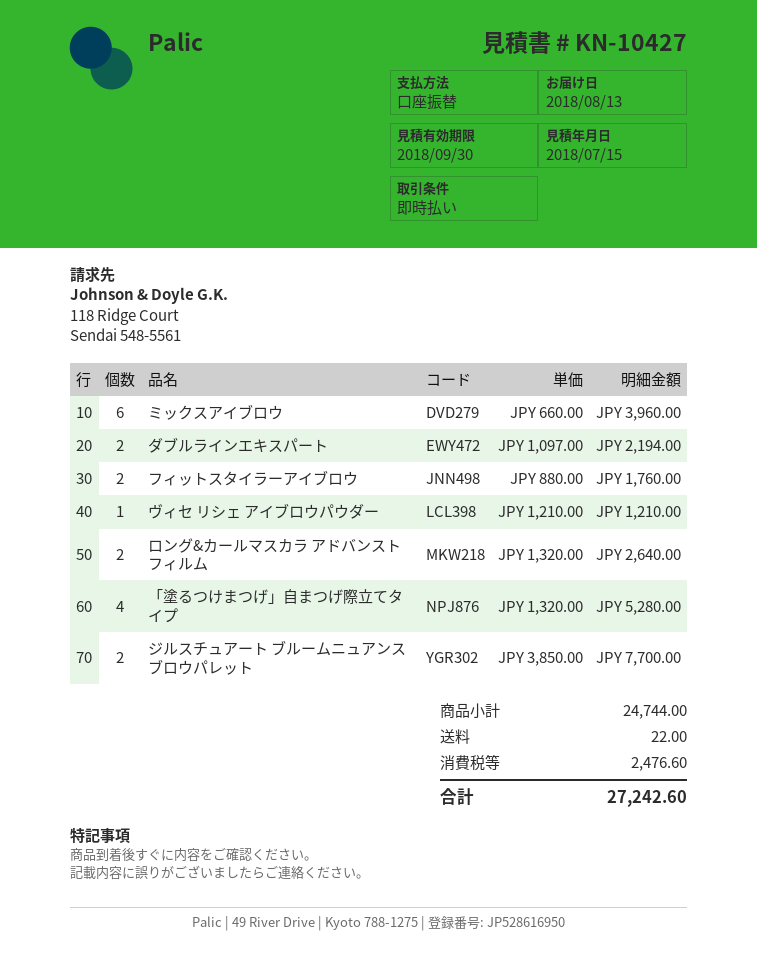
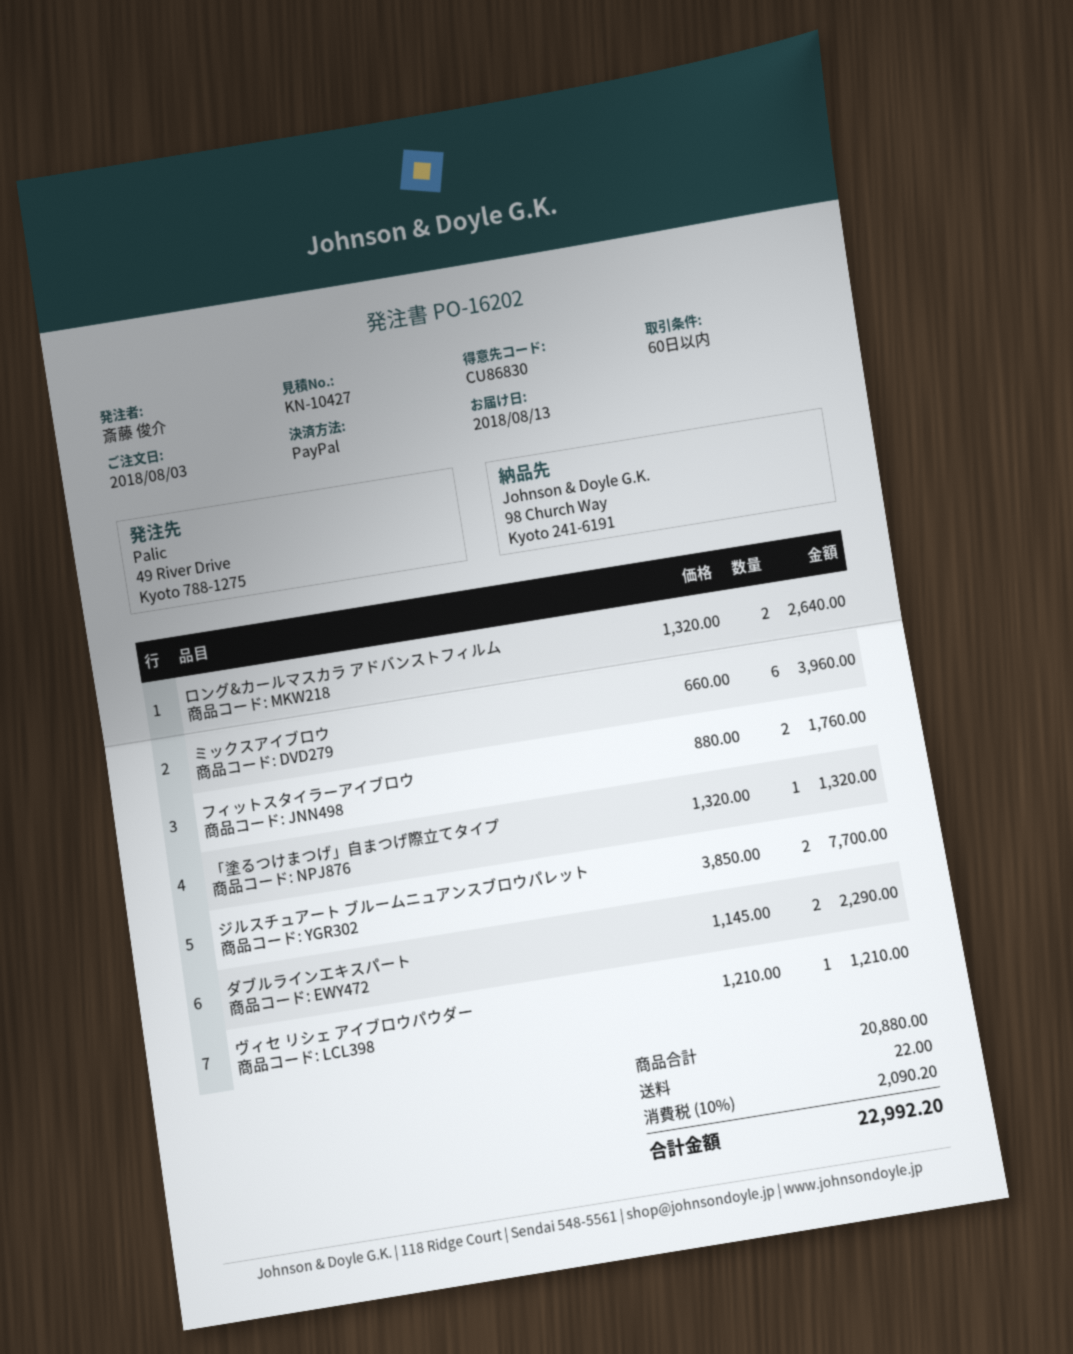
payment terms: on receipt -> 60 days
payment method: direct debit -> PayPal
ダブルラインエキスパート: 2 x 1097.00 = 2194.00 -> 2 x 1145.00 = 2290.00
「塗るつけまつげ」自まつげ際立てタイプ: 4 x 1320.00 = 5280.00 -> 1 x 1320.00 = 1320.00
subtotal: 24744.00 -> 20880.00
tax: 2476.60 -> 2090.20
total: 27242.60 -> 22992.20

